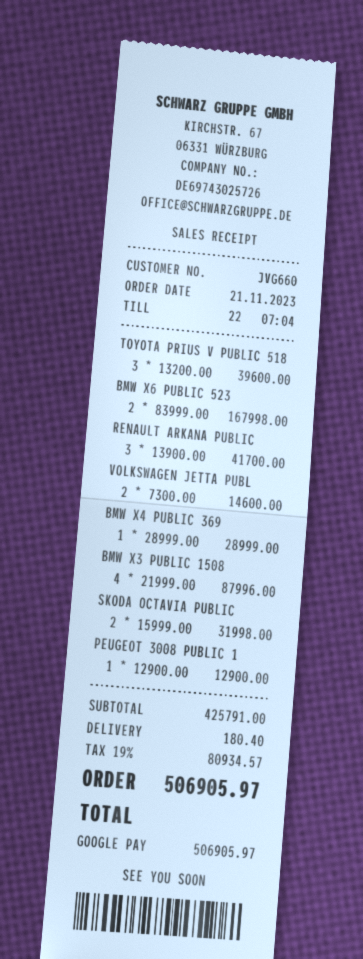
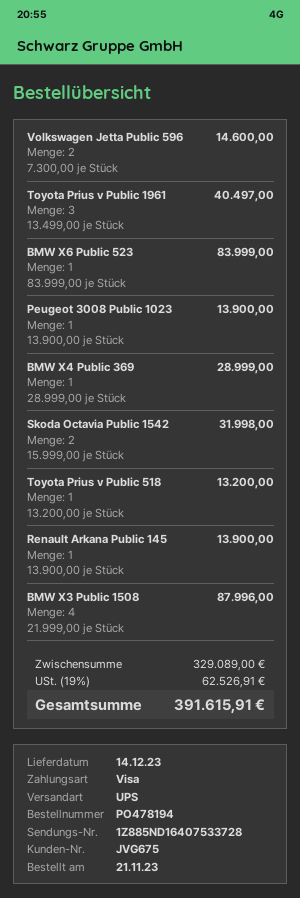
customer number: JVG660 -> JVG675
payment method: Google Pay -> Visa
TOYOTA PRIUS V PUBLIC 518: 3 x 13200.00 = 39600.00 -> 1 x 13200.00 = 13200.00
BMW X6 PUBLIC 523: 2 x 83999.00 = 167998.00 -> 1 x 83999.00 = 83999.00
RENAULT ARKANA PUBLIC: 3 x 13900.00 = 41700.00 -> 1 x 13900.00 = 13900.00
PEUGEOT 3008 PUBLIC 1: 1 x 12900.00 = 12900.00 -> 1 x 13900.00 = 13900.00
Toyota Prius v Public 1961: none -> 3 x 13499.00 = 40497.00
subtotal: 425791.00 -> 329089.00
shipping: 180.40 -> none
tax: 19% = 80934.57 -> 19% = 62526.91
total: 506905.97 -> 391615.91

